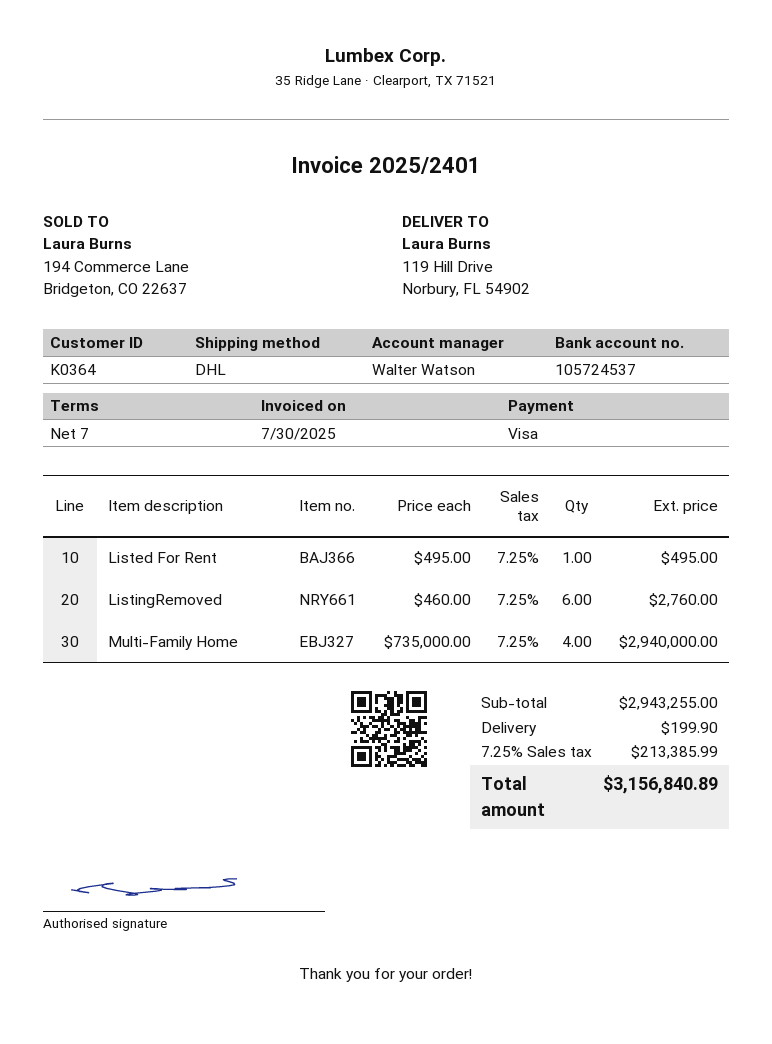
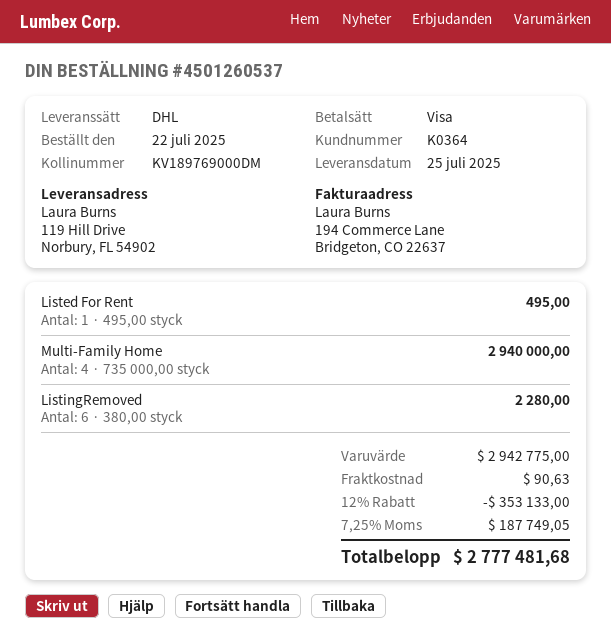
ListingRemoved: 6 x 460.00 = 2760.00 -> 6 x 380.00 = 2280.00
subtotal: 2943255.00 -> 2942775.00
discount: none -> 12% = 353133.00
shipping: 199.90 -> 90.63
tax: 7.25% = 213385.99 -> 7.25% = 187749.05
total: 3156840.89 -> 2777481.68

